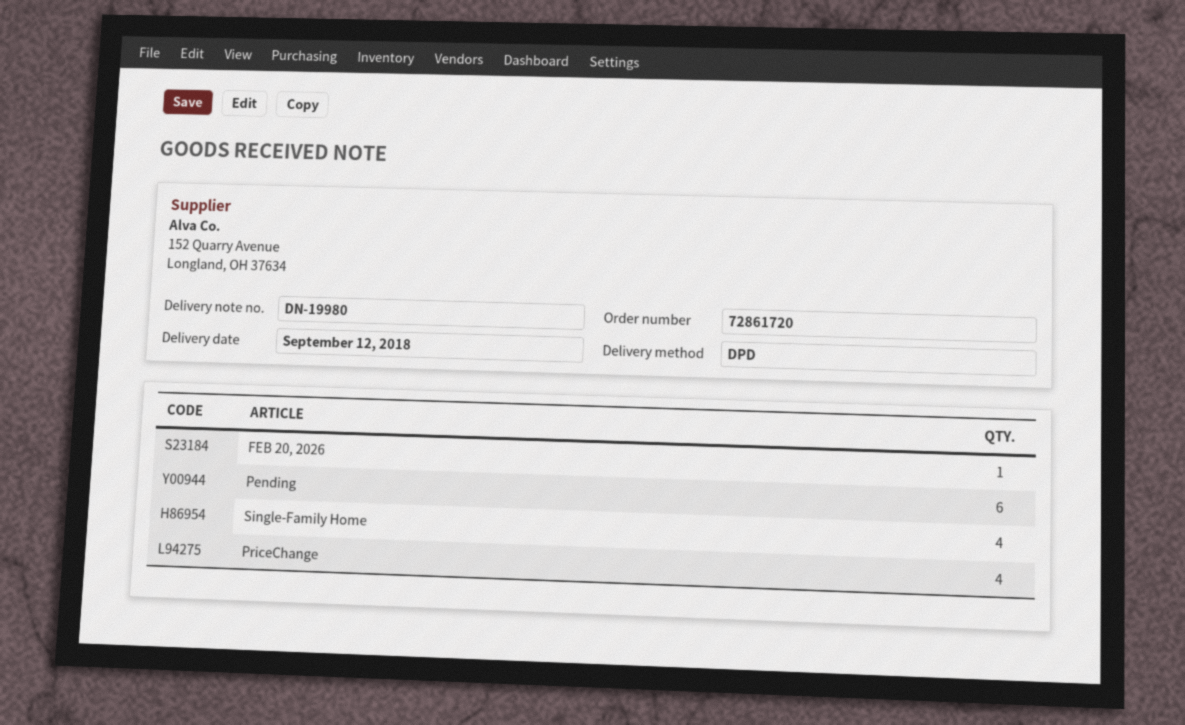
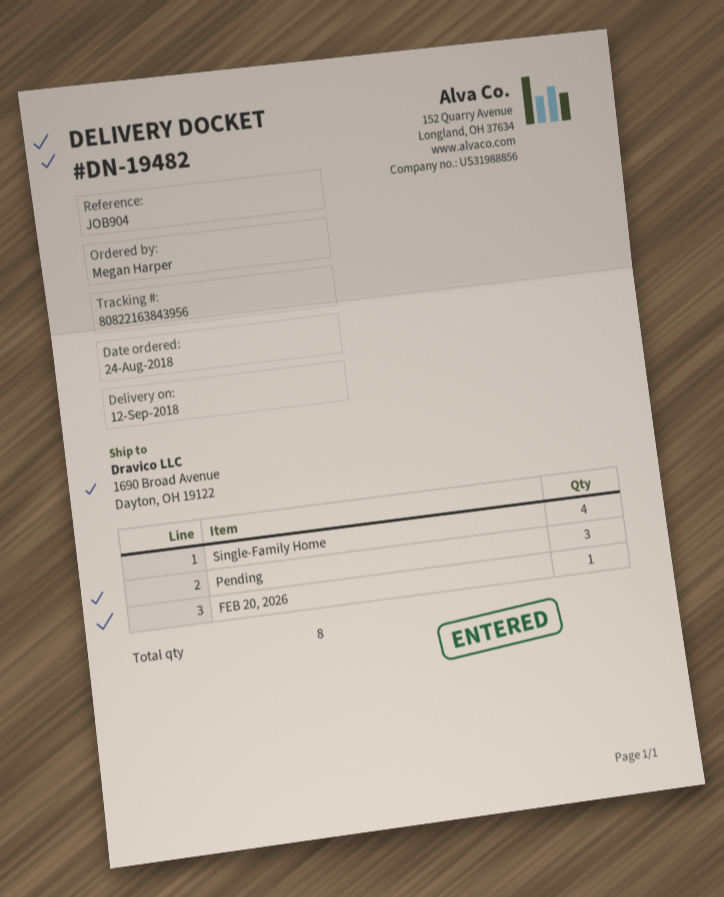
delivery note number: DN-19980 -> DN-19482
Pending: 6 -> 3
PriceChange: 4 -> none

